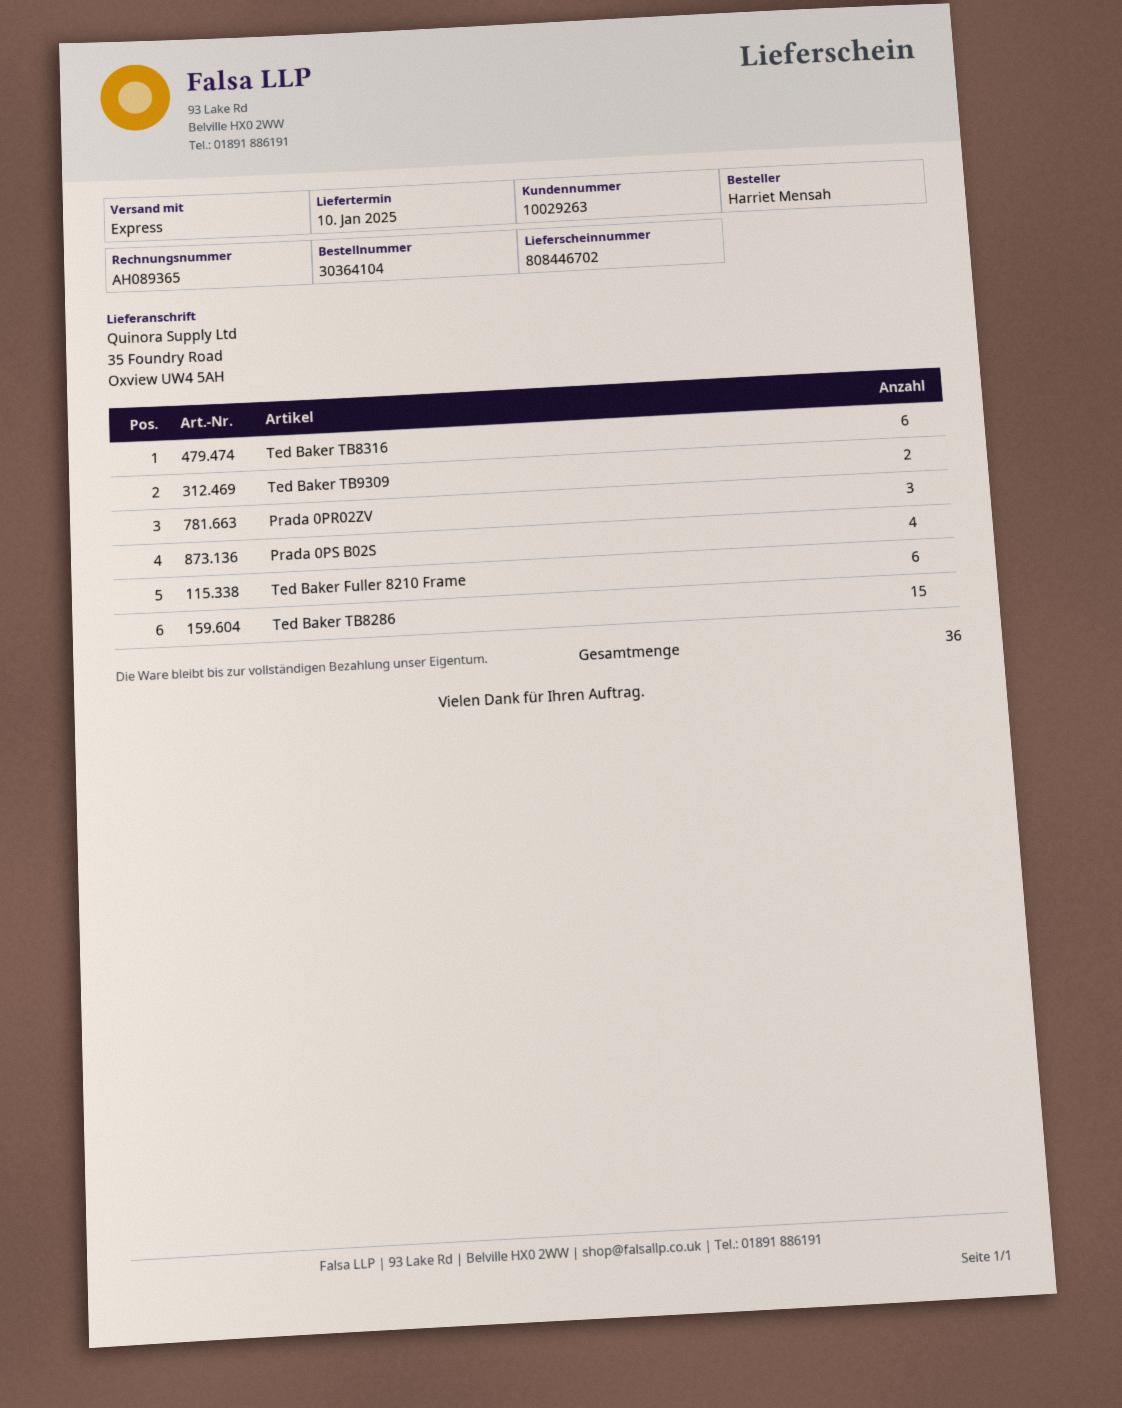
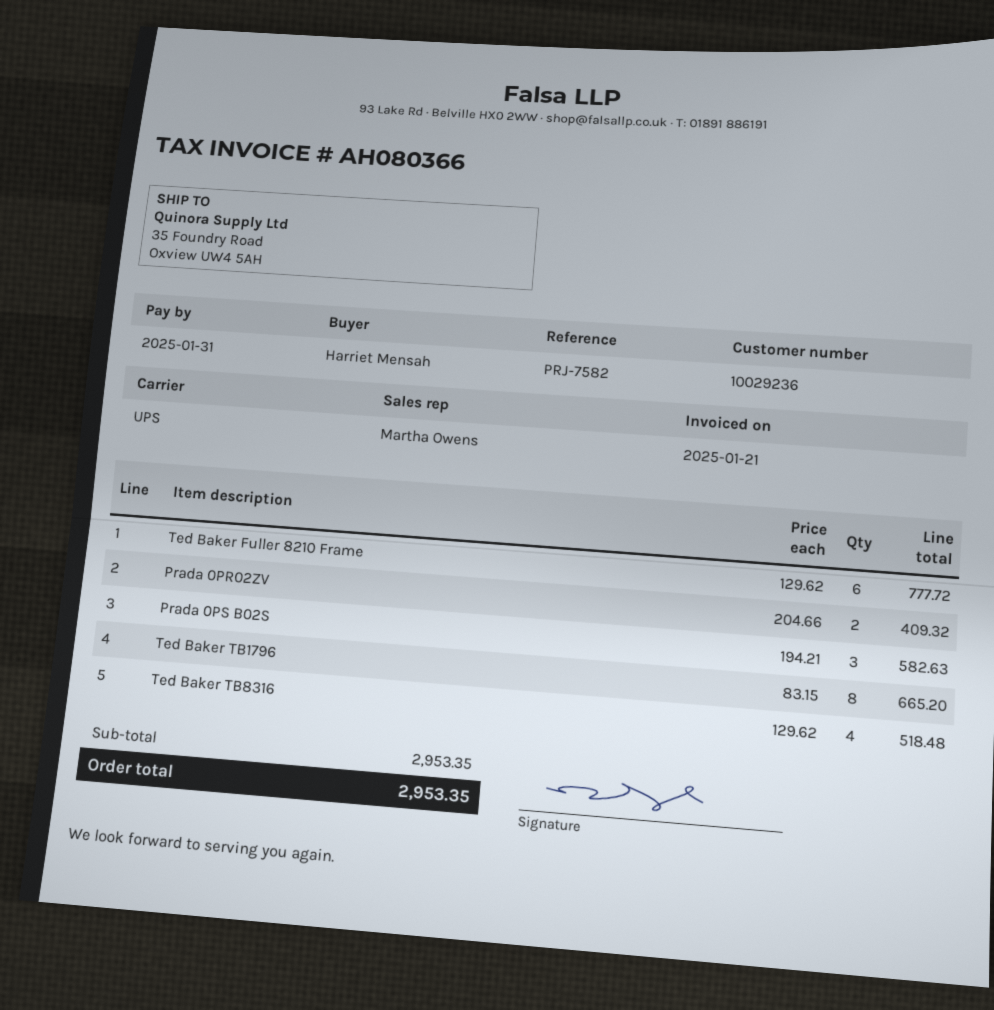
invoice number: AH089365 -> AH080366
customer number: 10029263 -> 10029236
shipping method: express -> UPS
Ted Baker TB8316: 6 -> 4
Ted Baker TB9309: 2 -> none
Prada 0PR02ZV: 3 -> 2
Prada 0PS B02S: 4 -> 3
Ted Baker TB8286: 15 -> none
Ted Baker TB1796: none -> 8

